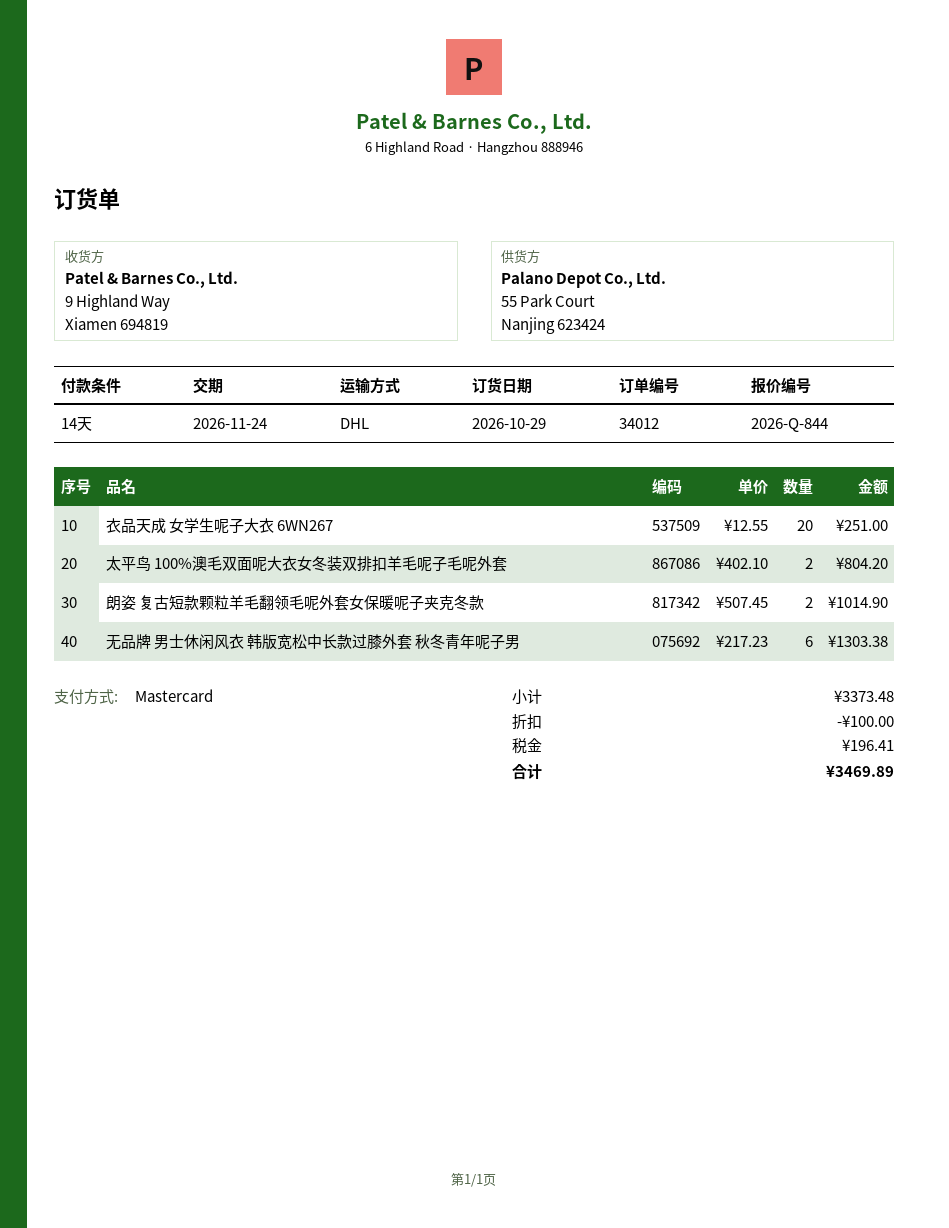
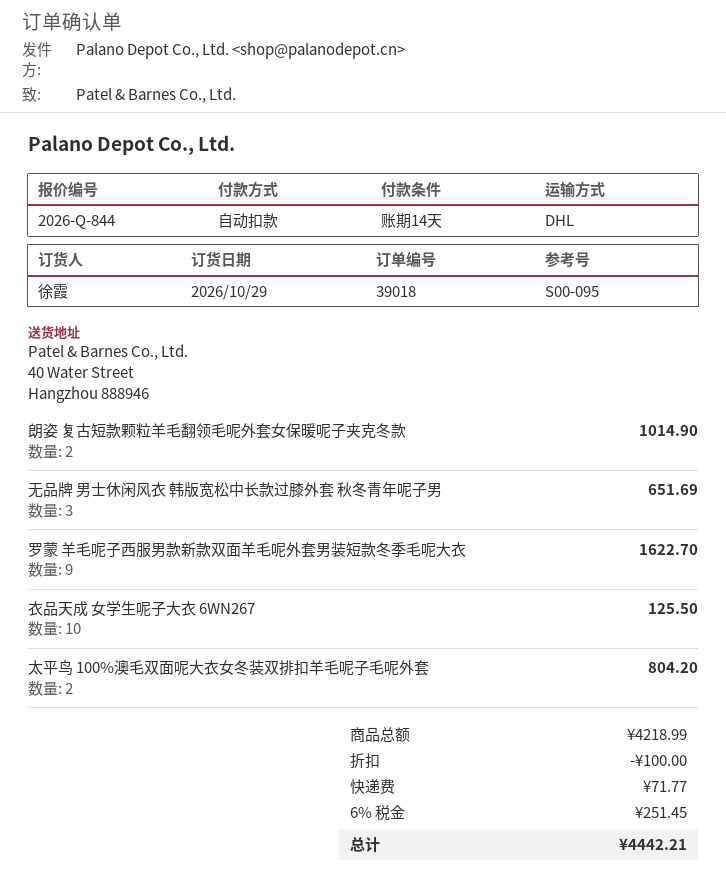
order number: 34012 -> 39018
payment method: Mastercard -> direct debit
ship to: 9 Highland Way, Xiamen 694819 -> 40 Water Street, Hangzhou 888946
衣品天成 女学生呢子大衣 6WN267: 20 for 251.00 -> 10 for 125.50
无品牌 男士休闲风衣 韩版宽松中长款过膝外套 秋冬青年呢子男: 6 for 1303.38 -> 3 for 651.69
罗蒙 羊毛呢子西服男款新款双面羊毛呢外套男装短款冬季毛呢大衣: none -> 9 for 1622.70
subtotal: 3373.48 -> 4218.99
shipping: none -> 71.77
tax: 196.41 -> 251.45
total: 3469.89 -> 4442.21

